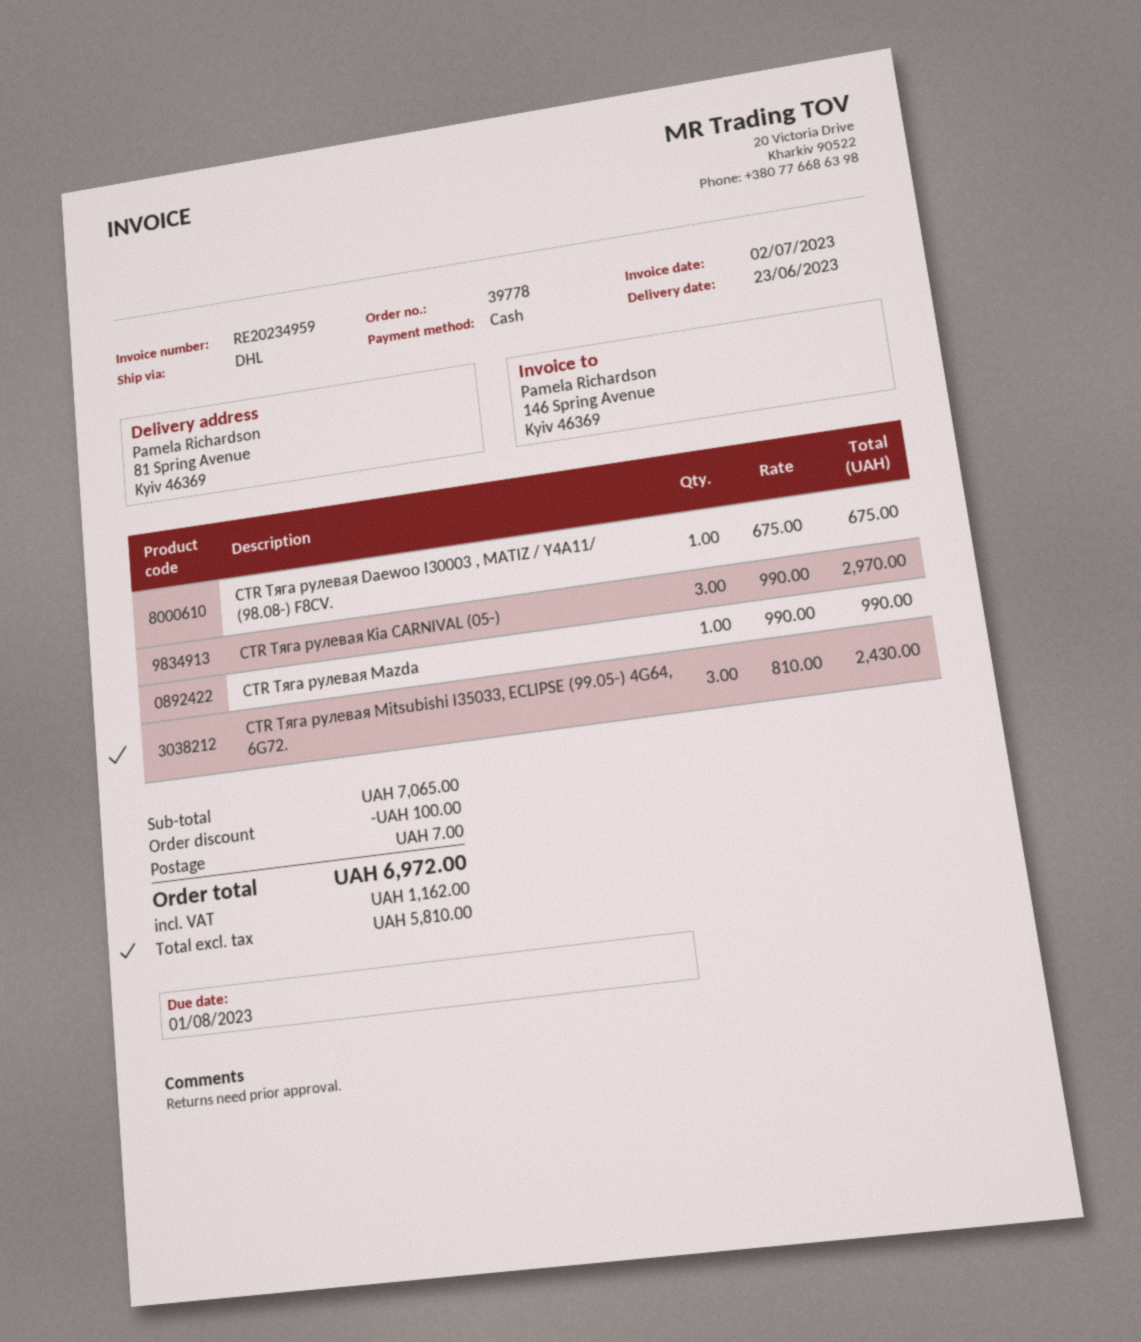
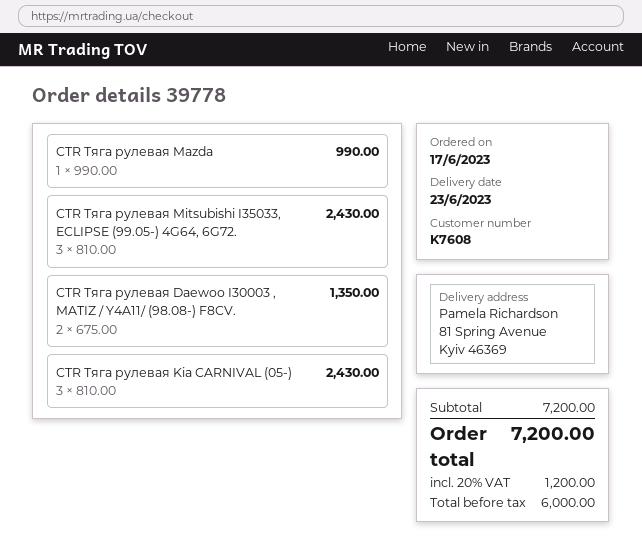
CTR Тяга рулевая Daewoo I30003 , MATIZ / Y4A11/ (98.08-) F8CV.: 1 x 675.00 = 675.00 -> 2 x 675.00 = 1350.00
CTR Тяга рулевая Kia CARNIVAL (05-): 3 x 990.00 = 2970.00 -> 3 x 810.00 = 2430.00
subtotal: 7065.00 -> 7200.00
discount: 100.00 -> none
shipping: 7.00 -> none
net: 5810.00 -> 6000.00
tax: 1162.00 -> 1200.00
total: 6972.00 -> 7200.00

